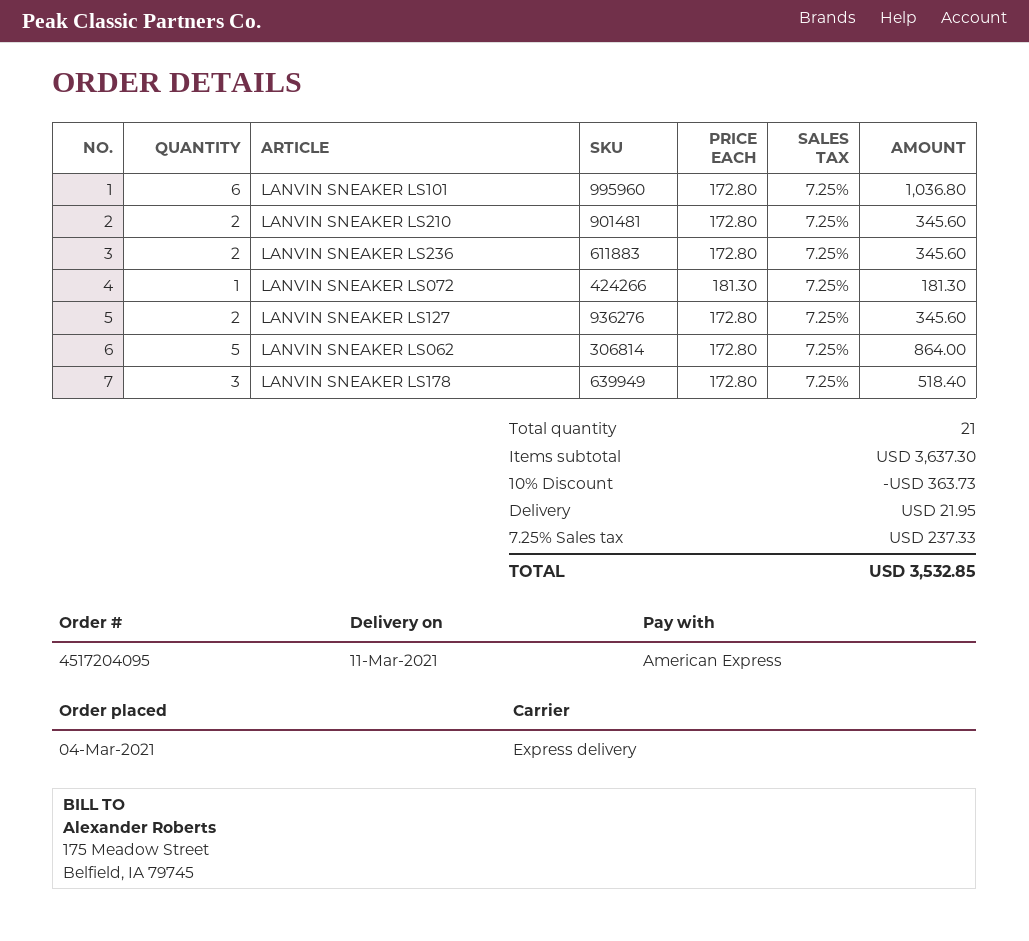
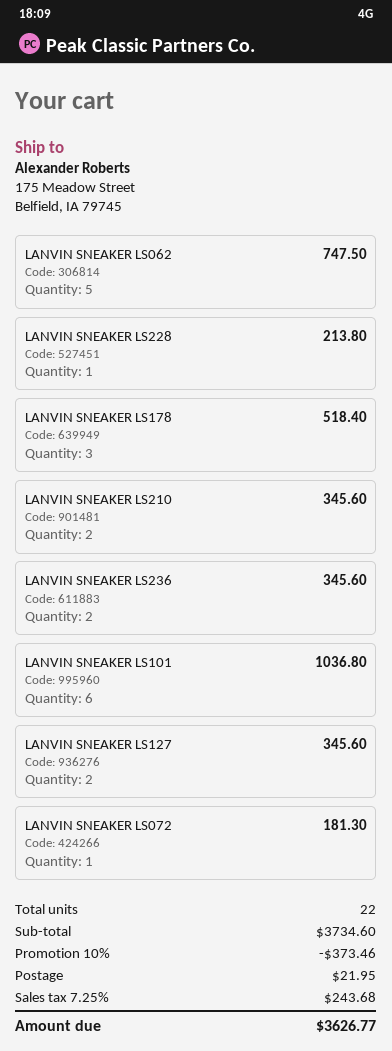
LANVIN SNEAKER LS062: 5 for 864.00 -> 5 for 747.50
LANVIN SNEAKER LS228: none -> 1 for 213.80
total quantity: 21 -> 22
subtotal: 3637.30 -> 3734.60
discount: 10% = 363.73 -> 10% = 373.46
tax: 7.25% = 237.33 -> 7.25% = 243.68
total: 3532.85 -> 3626.77

